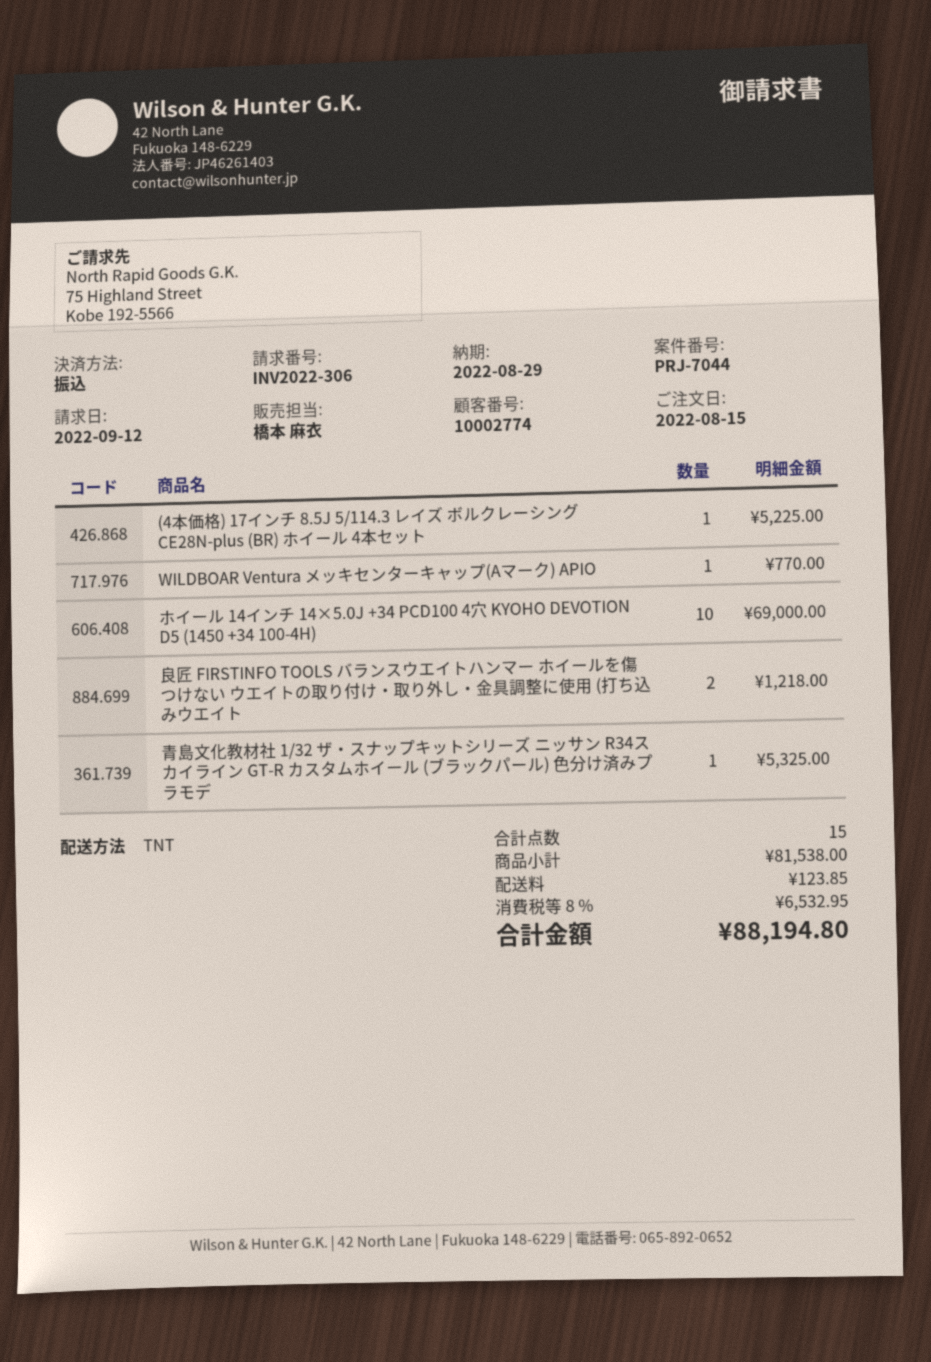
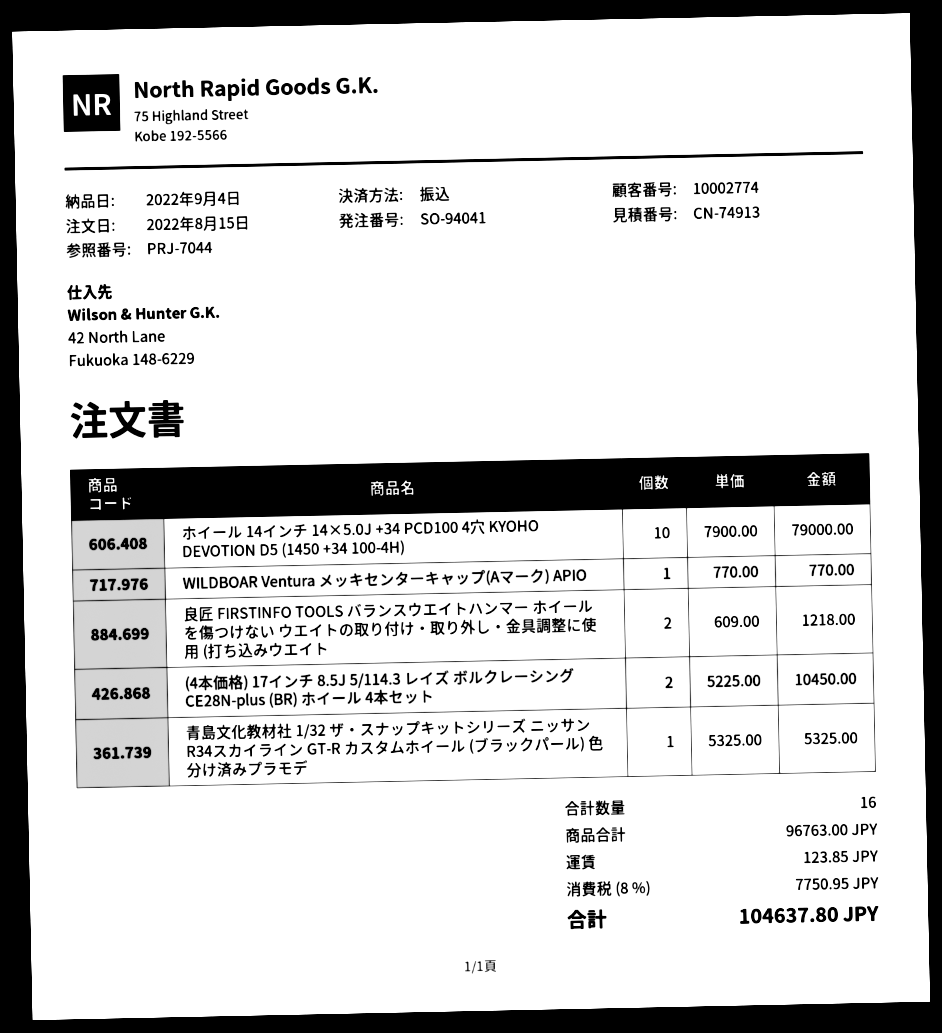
delivery date: 2022-08-29 -> 2022-09-04
(4本価格) 17インチ 8.5J 5/114.3 レイズ ボルクレーシング CE28N-plus (BR) ホイール 4本セット: 1 for 5225.00 -> 2 for 10450.00
ホイール 14インチ 14×5.0J +34 PCD100 4穴 KYOHO DEVOTION D5 (1450 +34 100-4H): 10 for 69000.00 -> 10 for 79000.00
total quantity: 15 -> 16
subtotal: 81538.00 -> 96763.00
tax: 8% = 6532.95 -> 8% = 7750.95
total: 88194.80 -> 104637.80

